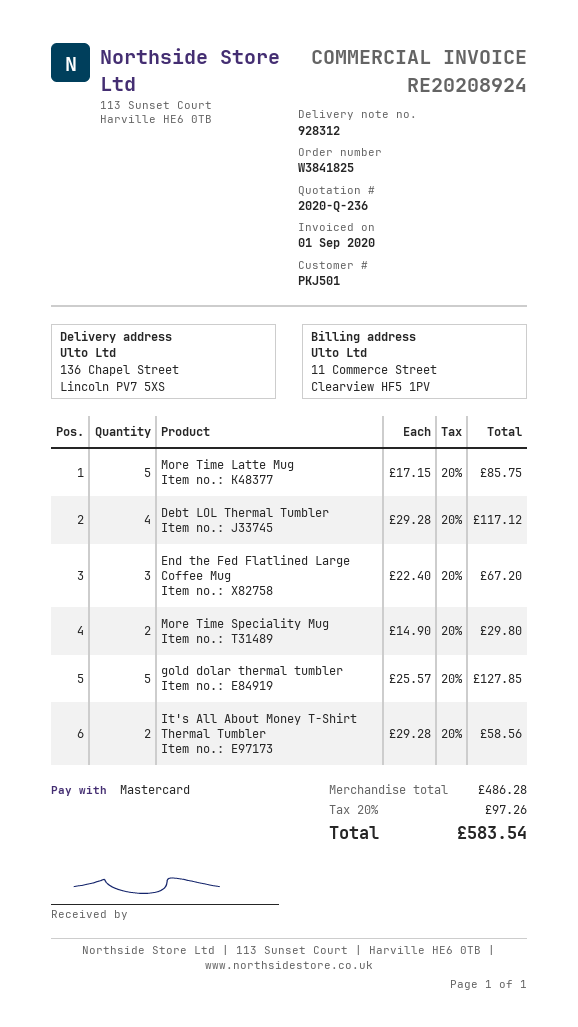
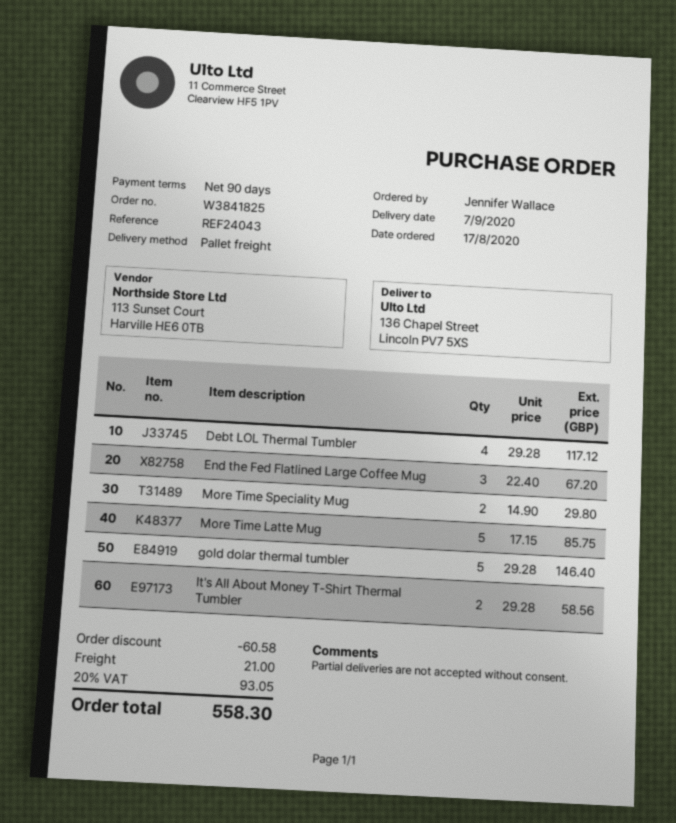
gold dolar thermal tumbler: 5 x 25.57 = 127.85 -> 5 x 29.28 = 146.40
discount: none -> 60.58
shipping: none -> 21.00
tax: 20% = 97.26 -> 20% = 93.05
total: 583.54 -> 558.30

